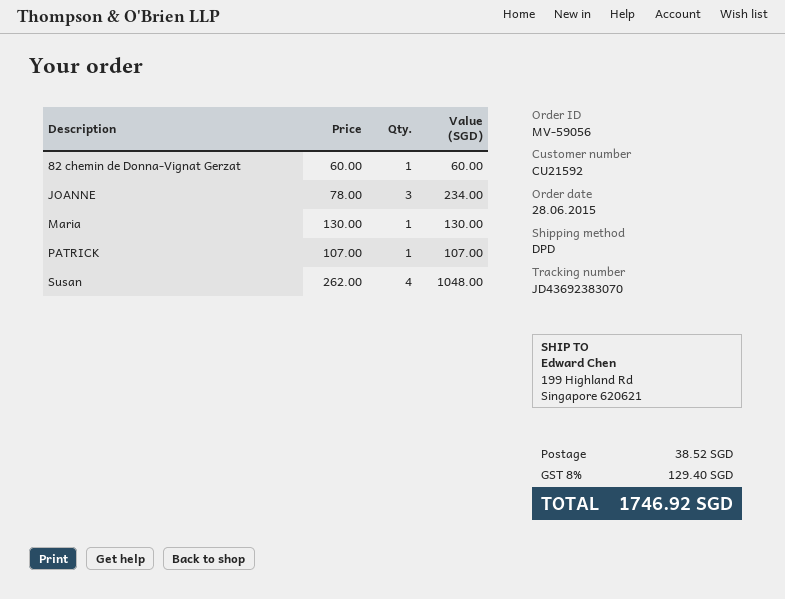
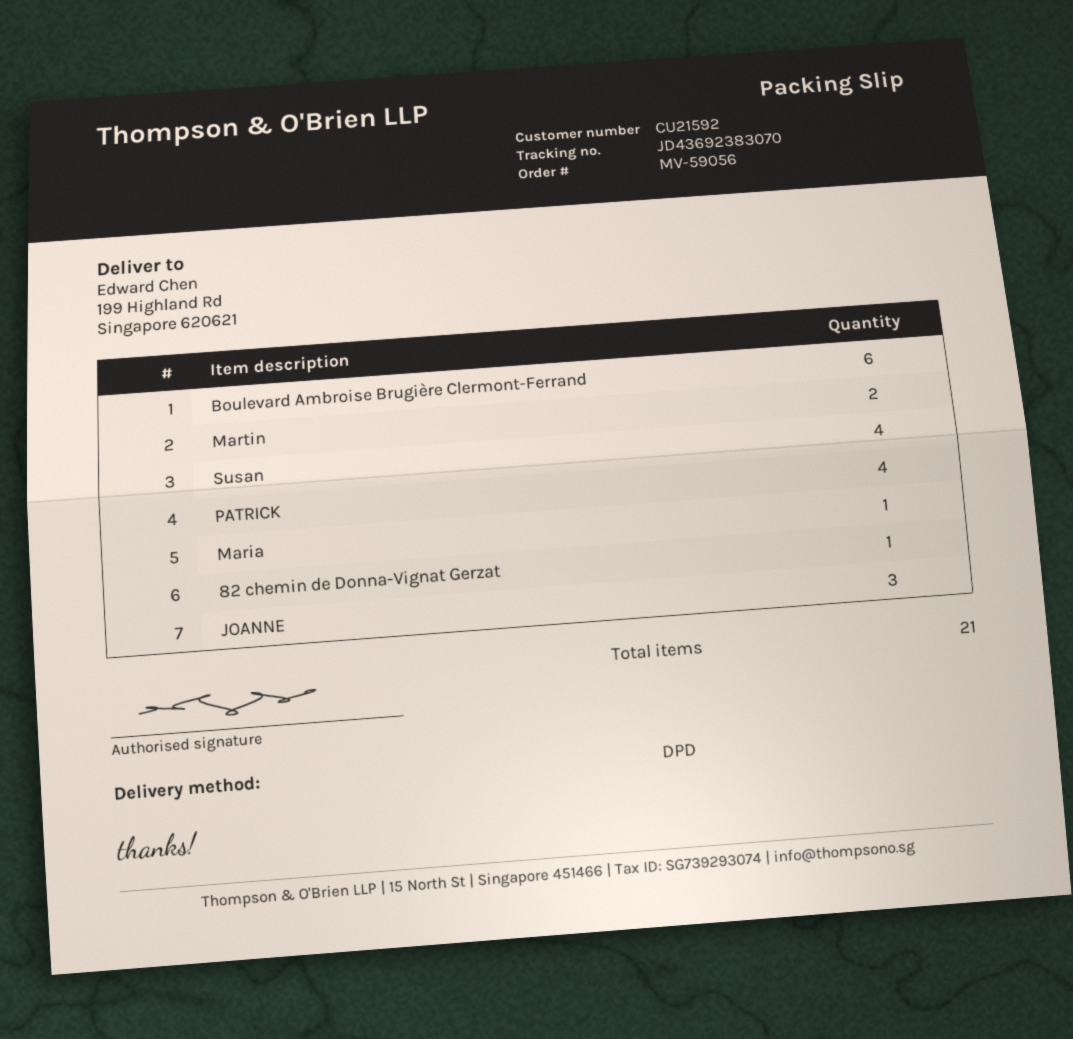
PATRICK: 1 -> 4
Boulevard Ambroise Brugière Clermont-Ferrand: none -> 6
Martin: none -> 2

